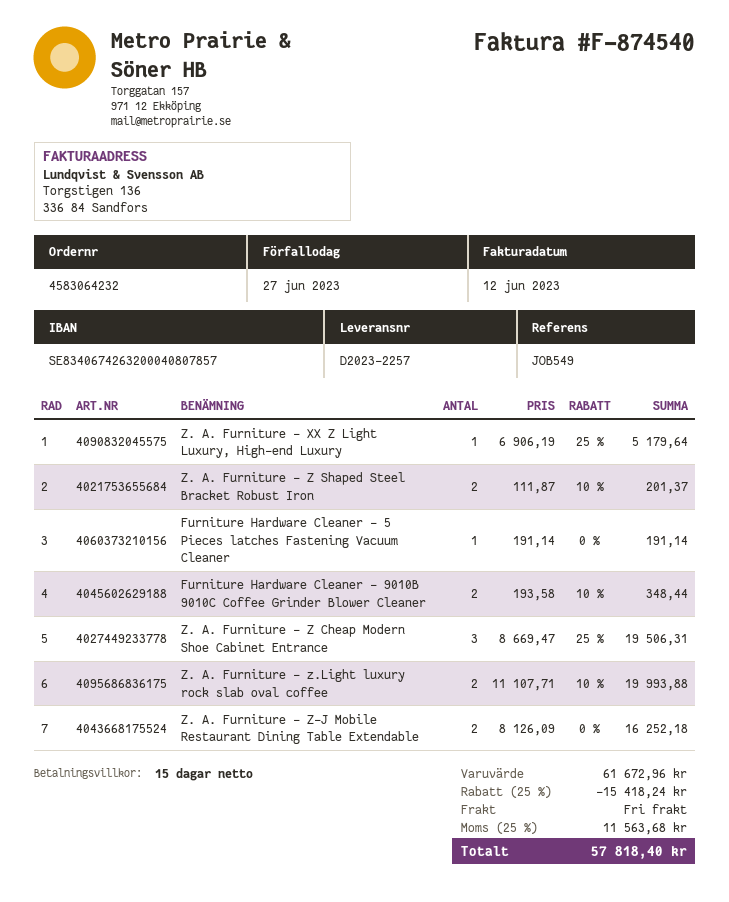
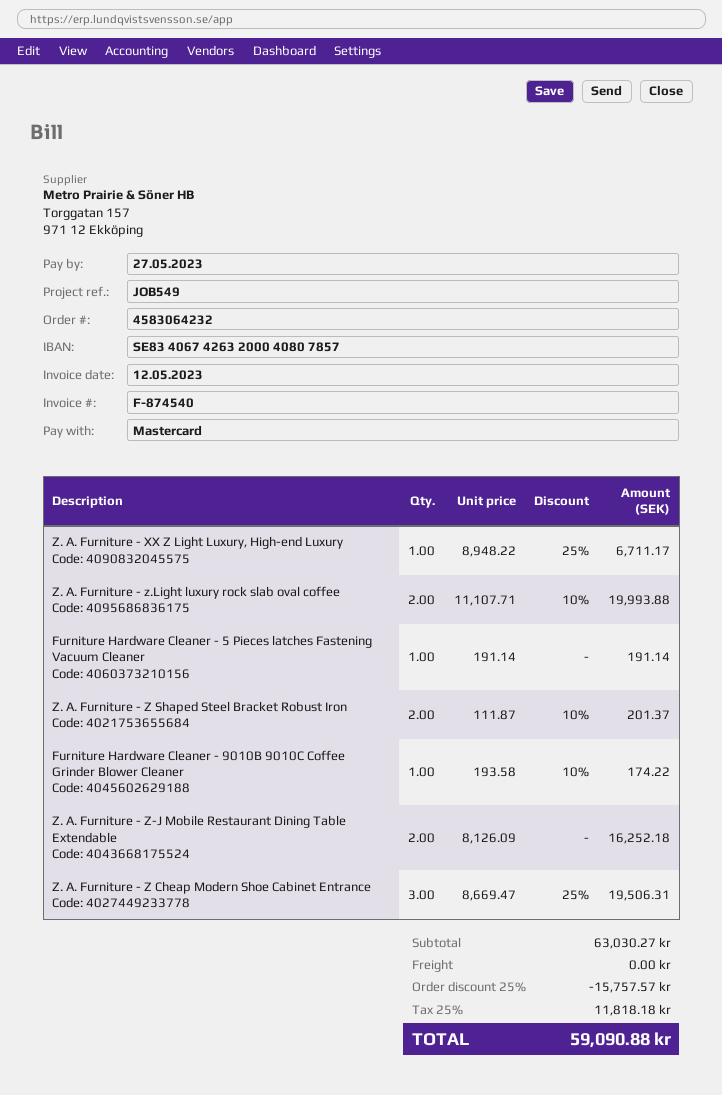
invoice date: 2023-06-12 -> 2023-05-12
due date: 2023-06-27 -> 2023-05-27
Z. A. Furniture - XX Z Light Luxury, High-end Luxury: 1 x 6906.19 - 25% = 5179.64 -> 1 x 8948.22 - 25% = 6711.17
Furniture Hardware Cleaner - 9010B 9010C Coffee Grinder Blower Cleaner: 2 x 193.58 - 10% = 348.44 -> 1 x 193.58 - 10% = 174.22
subtotal: 61672.96 -> 63030.27
discount: 25% = 15418.24 -> 25% = 15757.57
tax: 25% = 11563.68 -> 25% = 11818.18
total: 57818.40 -> 59090.88

